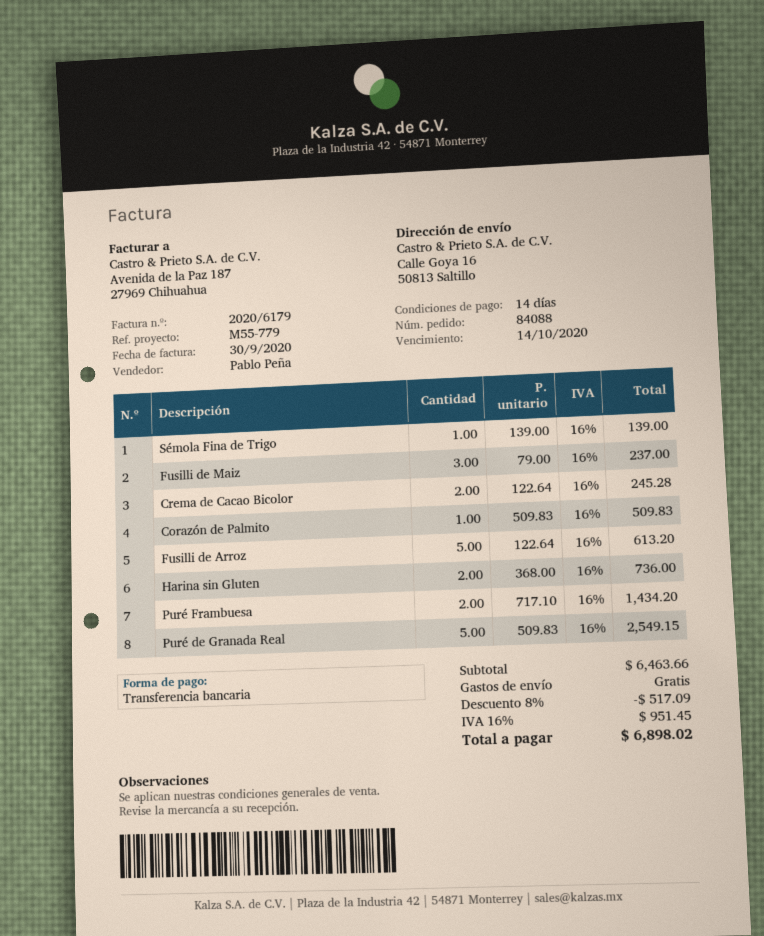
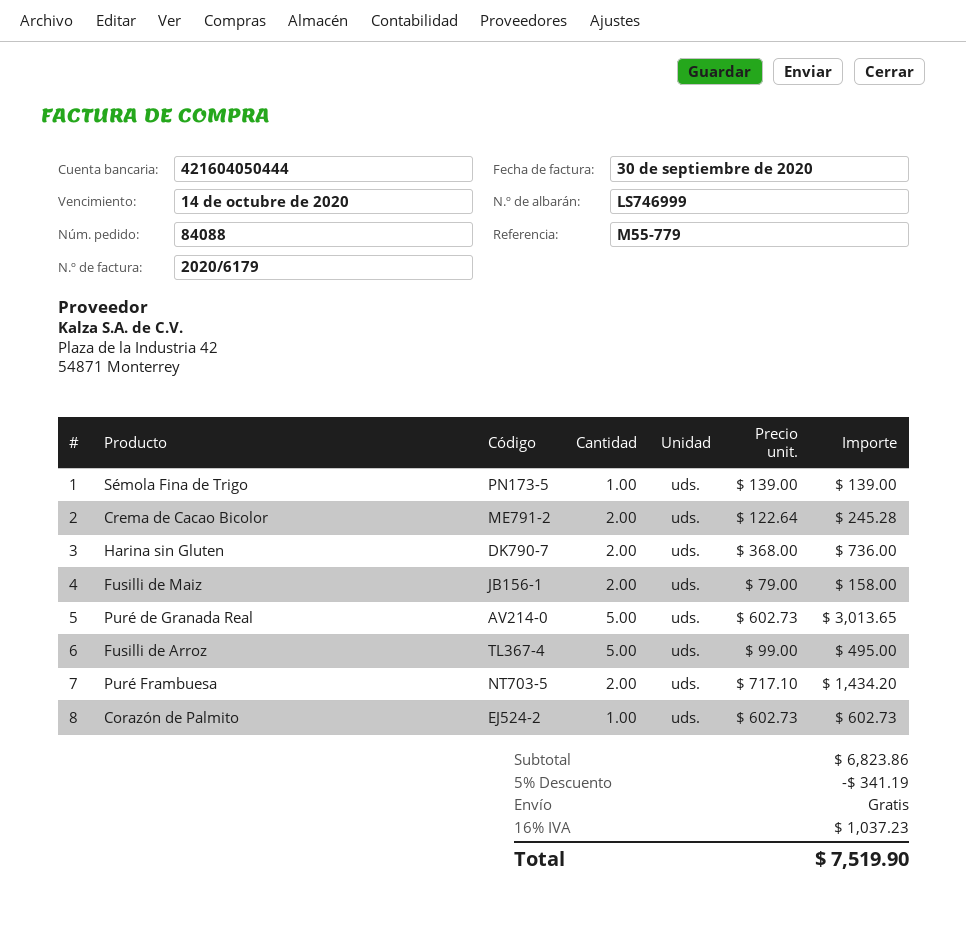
Fusilli de Maiz: 3 x 79.00 = 237.00 -> 2 x 79.00 = 158.00
Corazón de Palmito: 1 x 509.83 = 509.83 -> 1 x 602.73 = 602.73
Fusilli de Arroz: 5 x 122.64 = 613.20 -> 5 x 99.00 = 495.00
Puré de Granada Real: 5 x 509.83 = 2549.15 -> 5 x 602.73 = 3013.65
subtotal: 6463.66 -> 6823.86
discount: 8% = 517.09 -> 5% = 341.19
tax: 16% = 951.45 -> 16% = 1037.23
total: 6898.02 -> 7519.90

